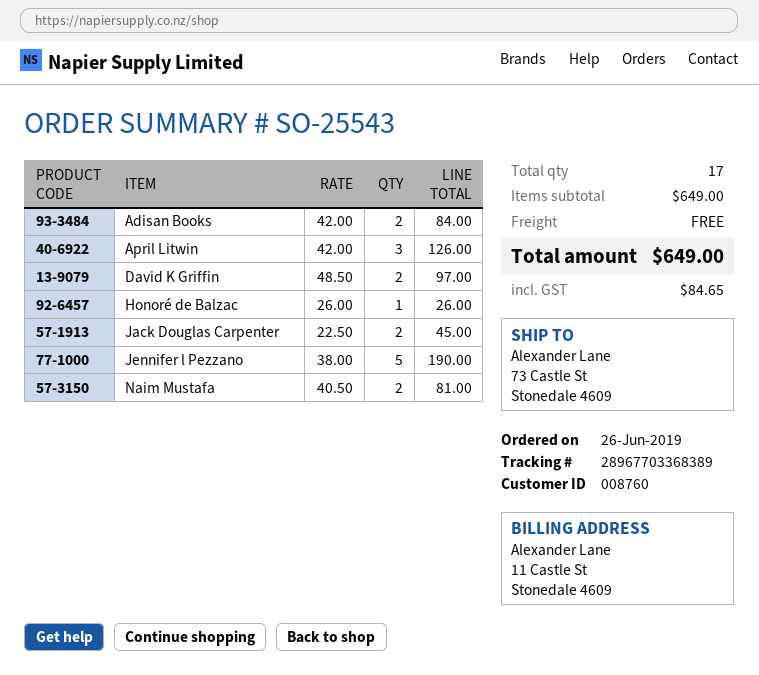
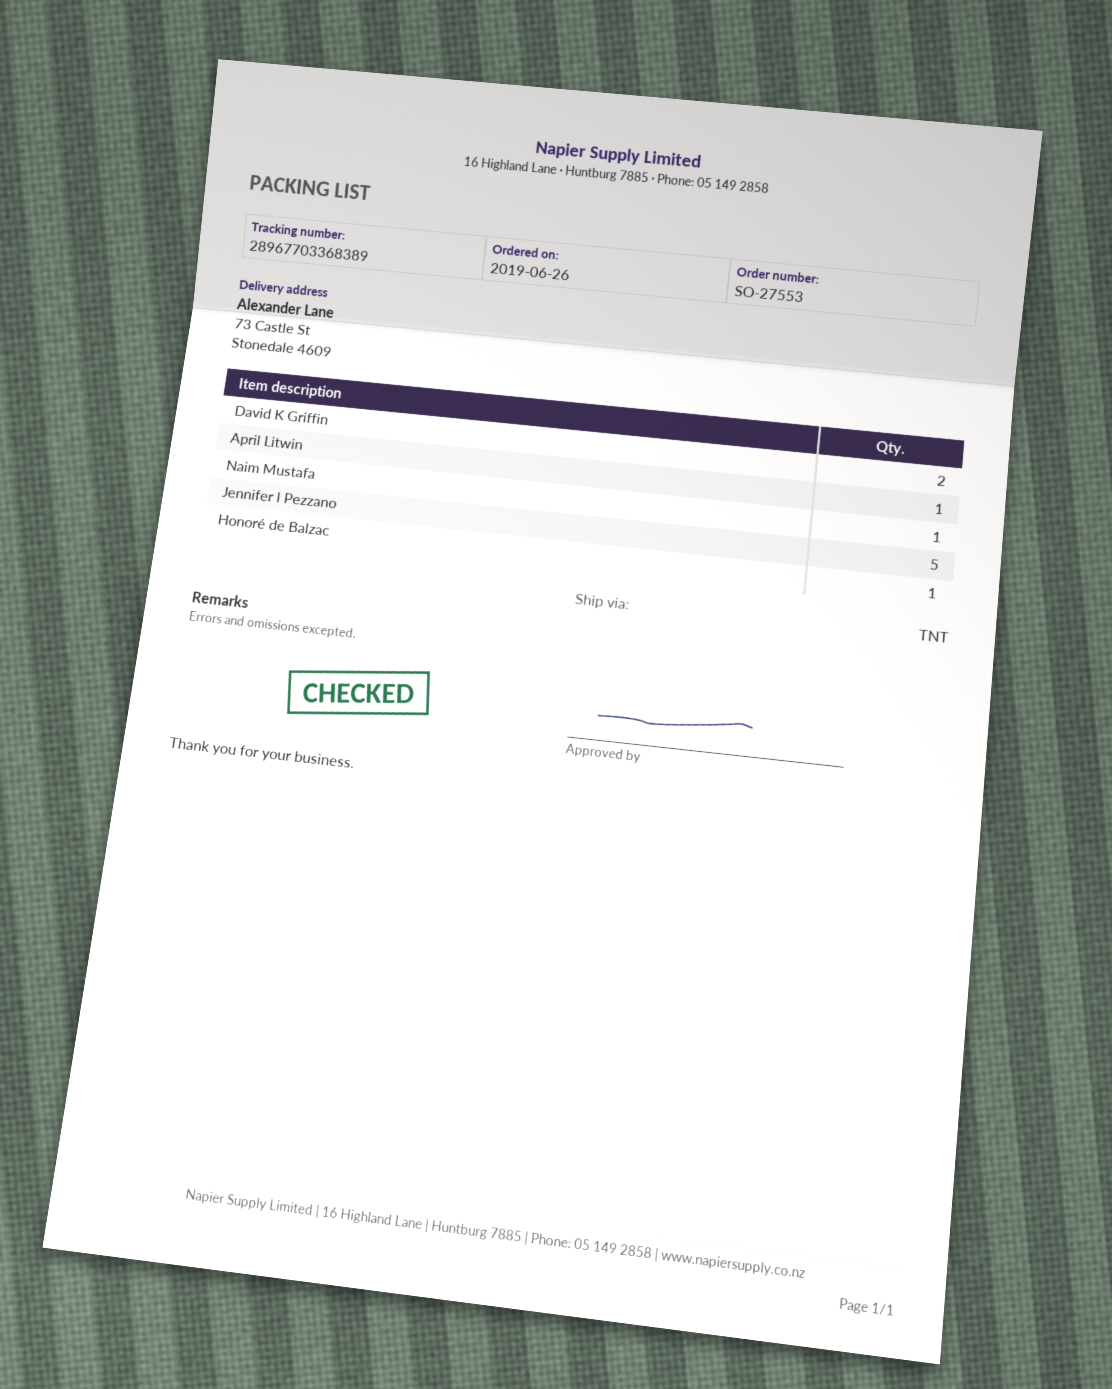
order number: SO-25543 -> SO-27553
Adisan Books: 2 -> none
April Litwin: 3 -> 1
Jack Douglas Carpenter: 2 -> none
Naim Mustafa: 2 -> 1

